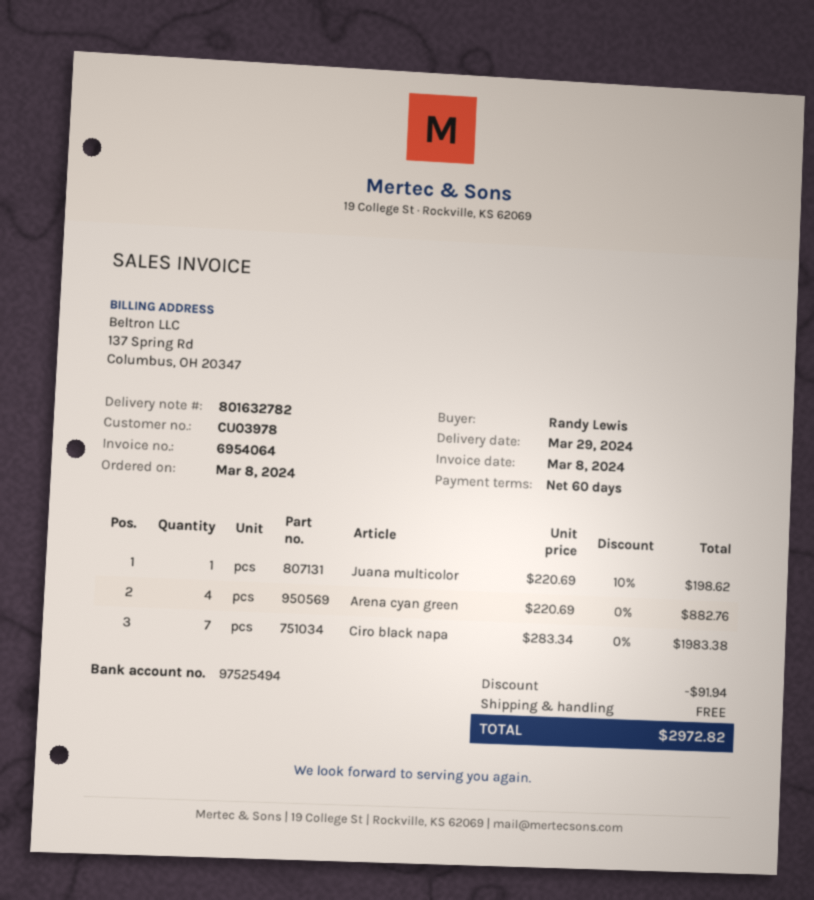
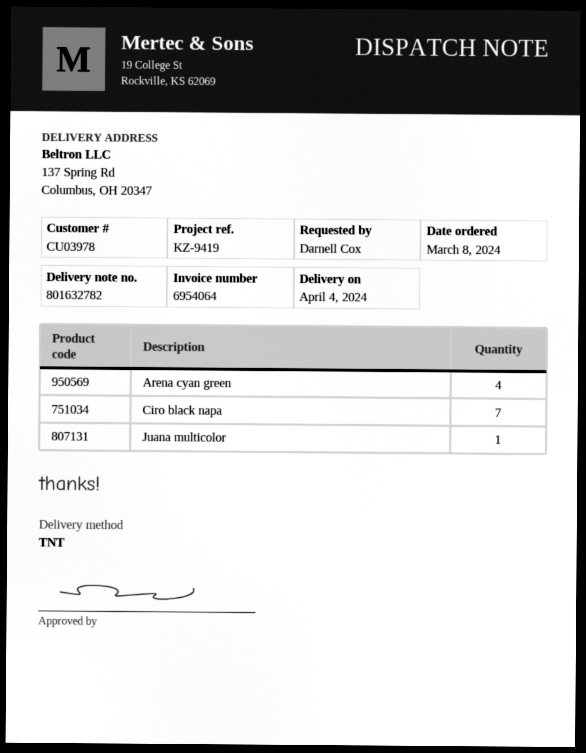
delivery date: 2024-03-29 -> 2024-04-04
ordered by: Randy Lewis -> Darnell Cox

